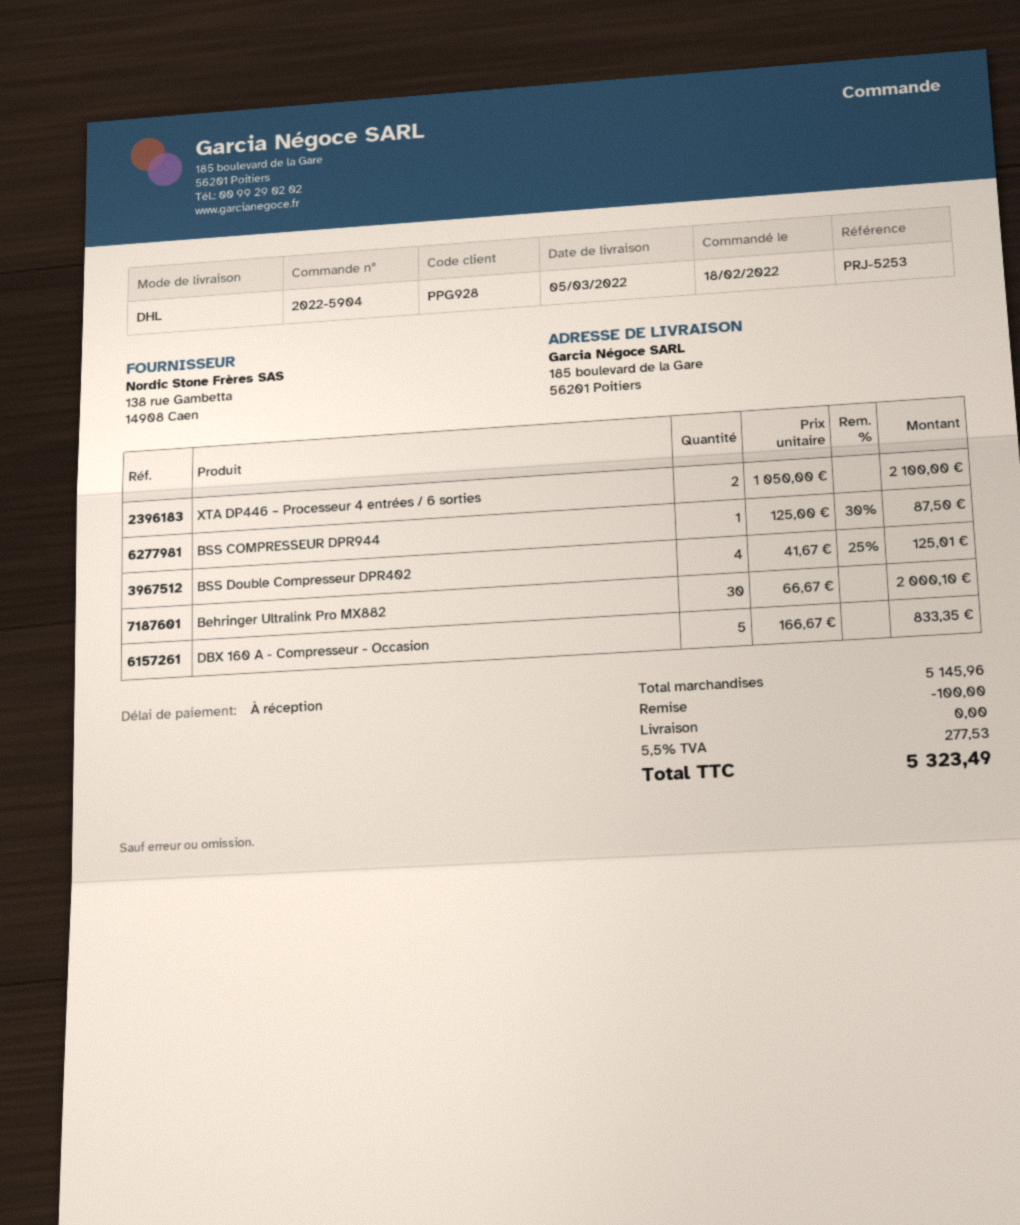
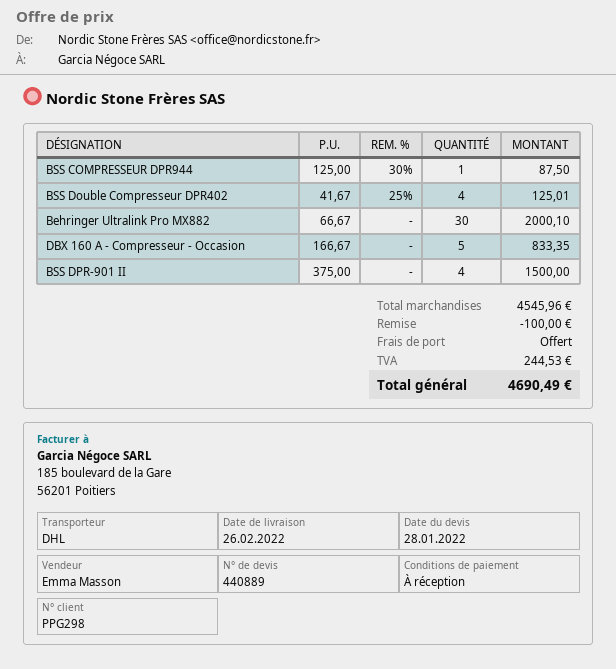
delivery date: 2022-03-05 -> 2022-02-26
customer number: PPG928 -> PPG298
XTA DP446 – Processeur 4 entrées / 6 sorties: 2 x 1050.00 = 2100.00 -> none
BSS DPR-901 II: none -> 4 x 375.00 = 1500.00
subtotal: 5145.96 -> 4545.96
tax: 277.53 -> 244.53
total: 5323.49 -> 4690.49

